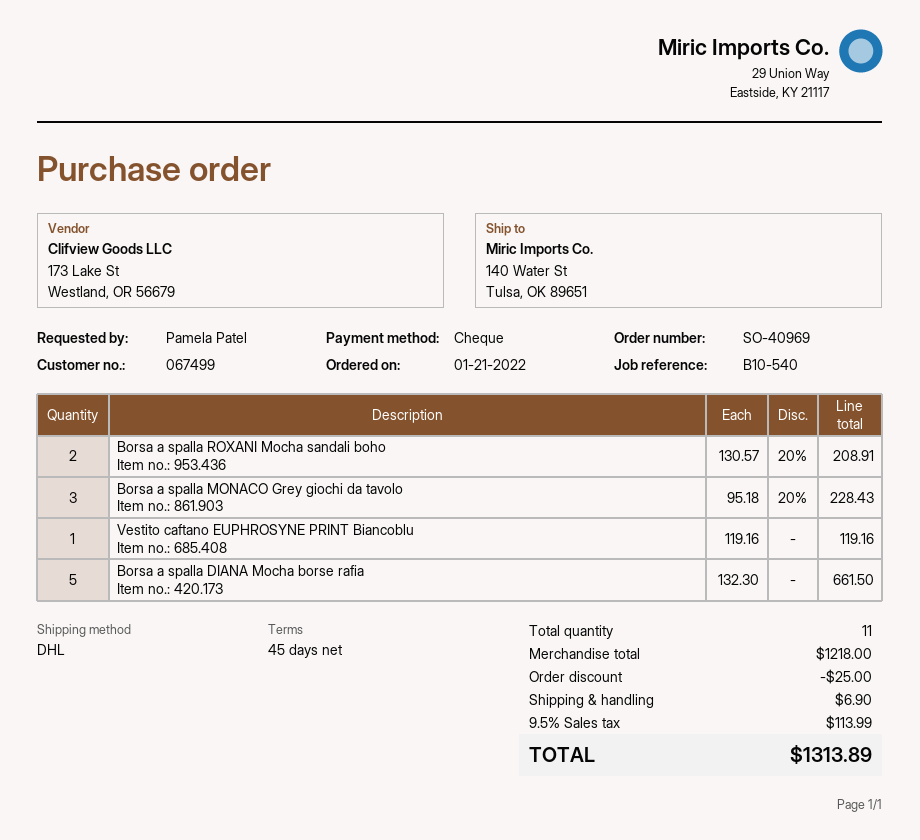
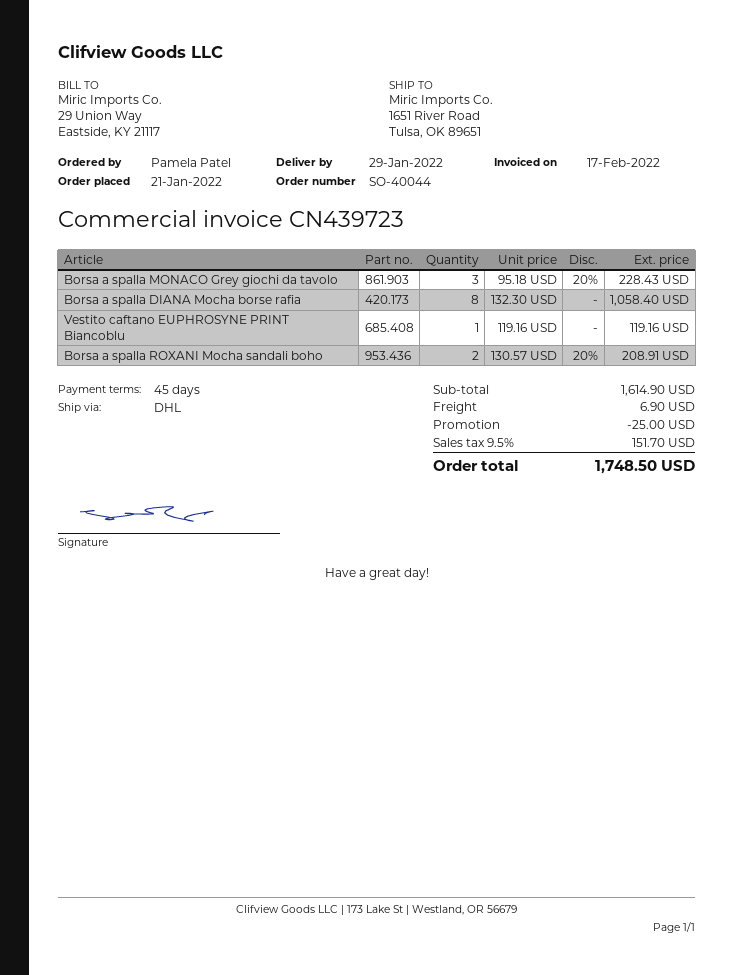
order number: SO-40969 -> SO-40044
ship to: 140 Water St, Tulsa, OK 89651 -> 1651 River Road, Tulsa, OK 89651
Borsa a spalla DIANA Mocha borse rafia: 5 x 132.30 = 661.50 -> 8 x 132.30 = 1058.40
subtotal: 1218.00 -> 1614.90
tax: 9.5% = 113.99 -> 9.5% = 151.70
total: 1313.89 -> 1748.50

